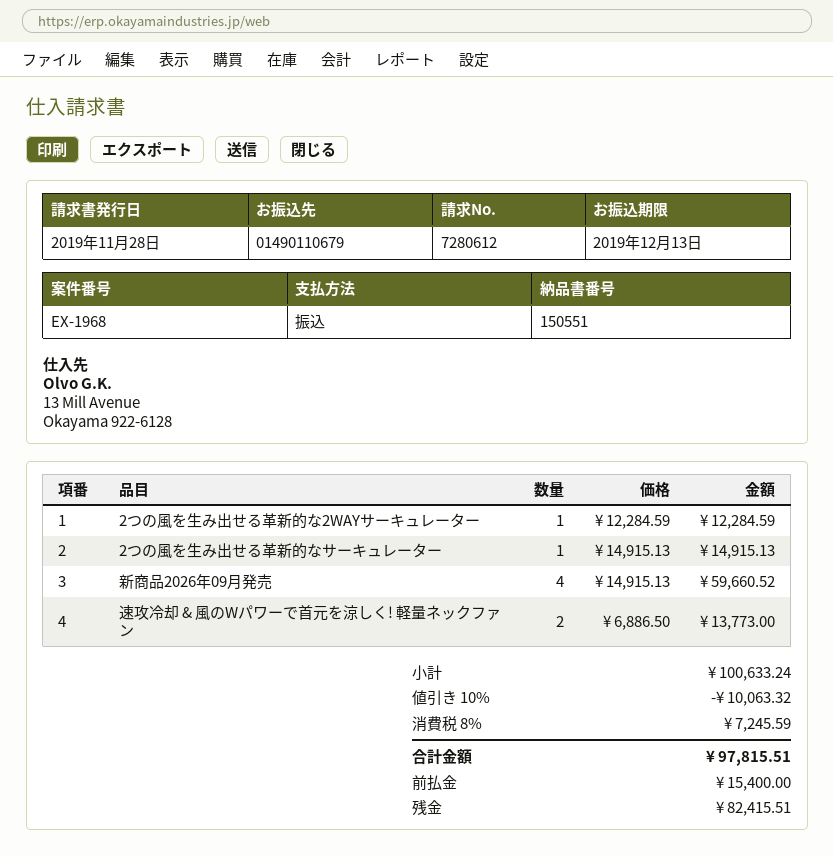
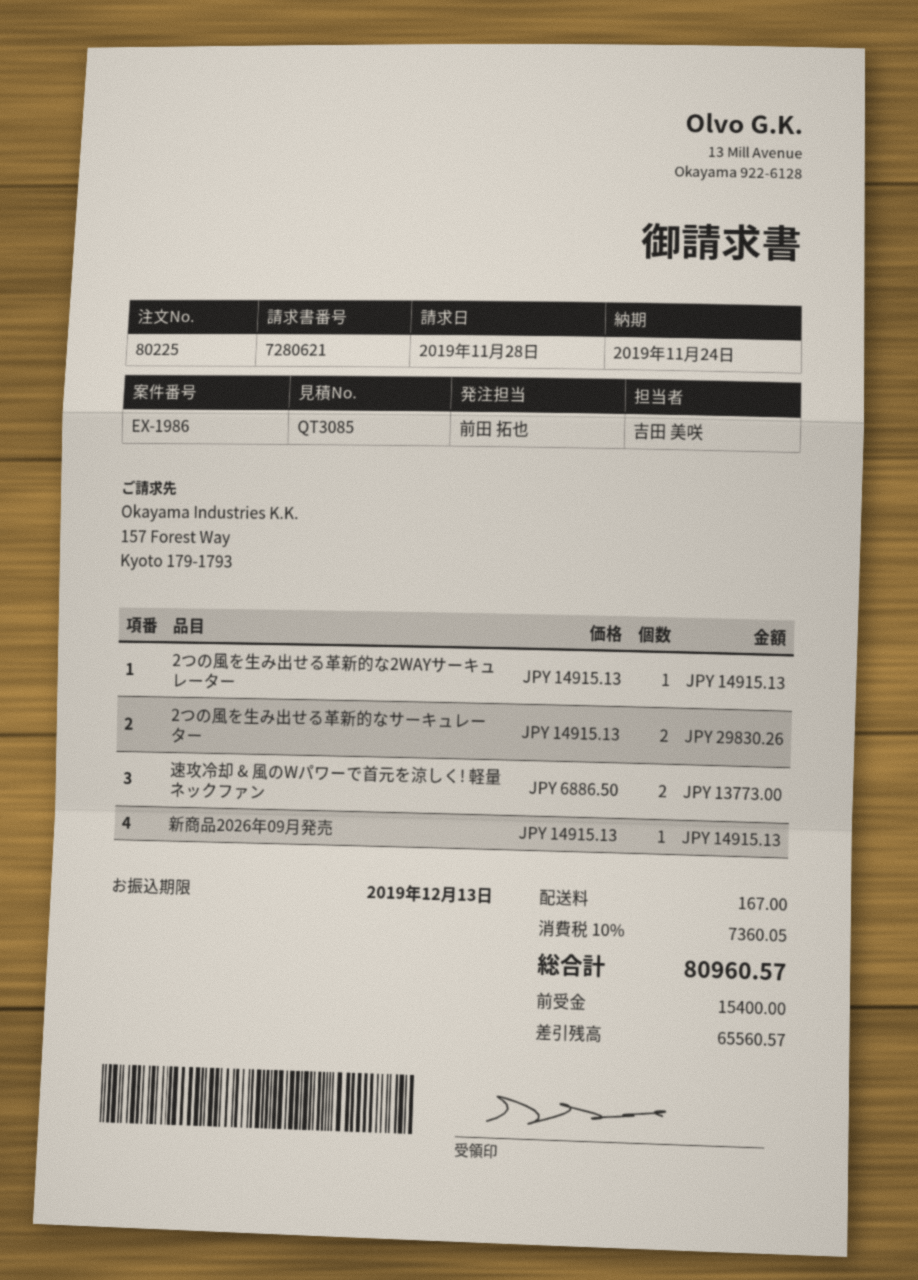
invoice number: 7280612 -> 7280621
reference: EX-1968 -> EX-1986
2つの風を生み出せる革新的な2WAYサーキュレーター: 1 x 12284.59 = 12284.59 -> 1 x 14915.13 = 14915.13
2つの風を生み出せる革新的なサーキュレーター: 1 x 14915.13 = 14915.13 -> 2 x 14915.13 = 29830.26
新商品2026年09月発売: 4 x 14915.13 = 59660.52 -> 1 x 14915.13 = 14915.13
discount: 10% = 10063.32 -> none
shipping: none -> 167.00
tax: 8% = 7245.59 -> 10% = 7360.05
total: 97815.51 -> 80960.57
balance: 82415.51 -> 65560.57

